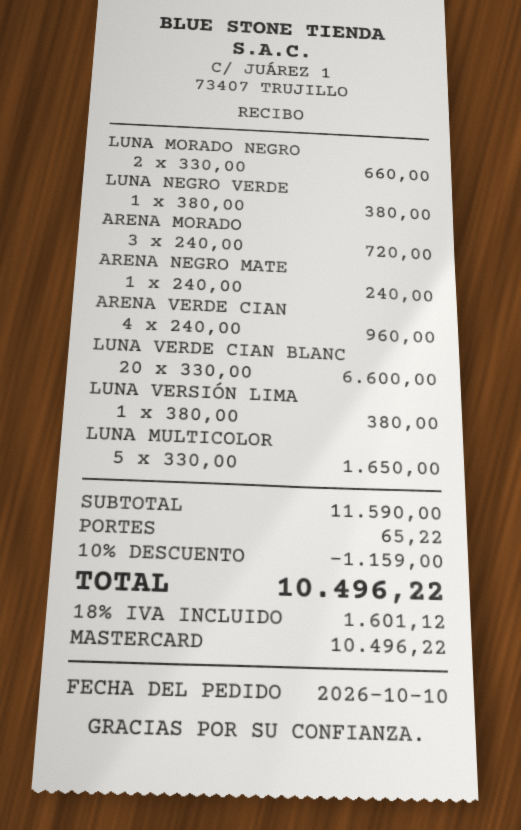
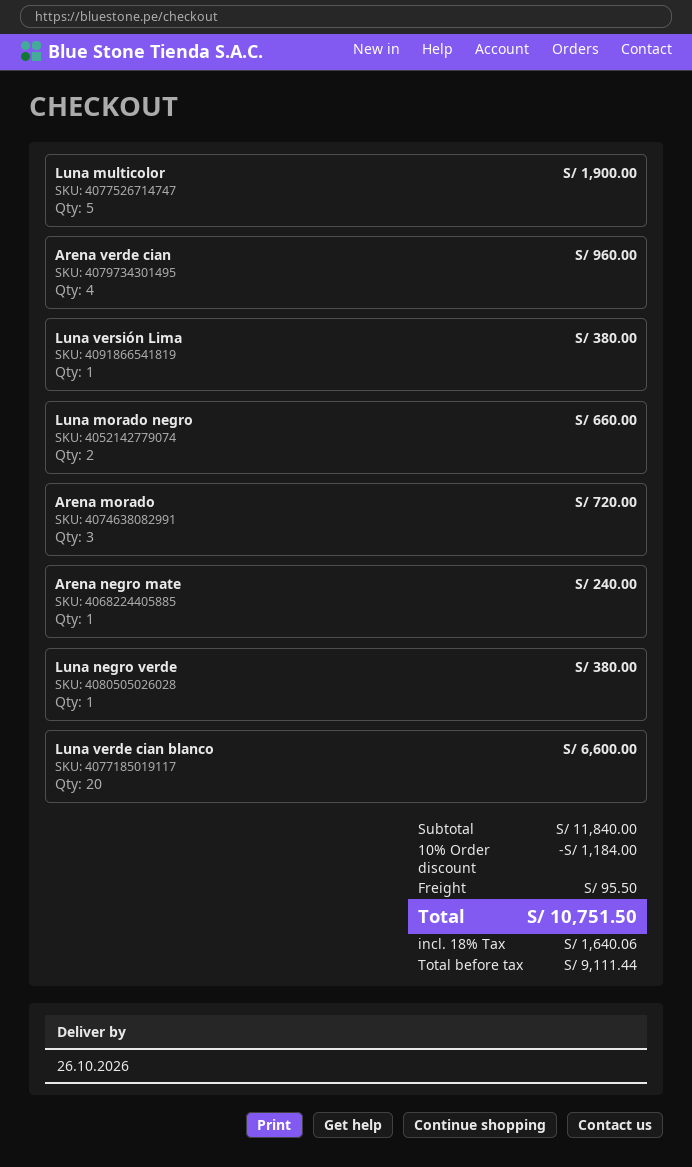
LUNA MULTICOLOR: 5 for 1650.00 -> 5 for 1900.00
subtotal: 11590.00 -> 11840.00
discount: 10% = 1159.00 -> 10% = 1184.00
shipping: 65.22 -> 95.50
tax: 18% = 1601.12 -> 18% = 1640.06
total: 10496.22 -> 10751.50

